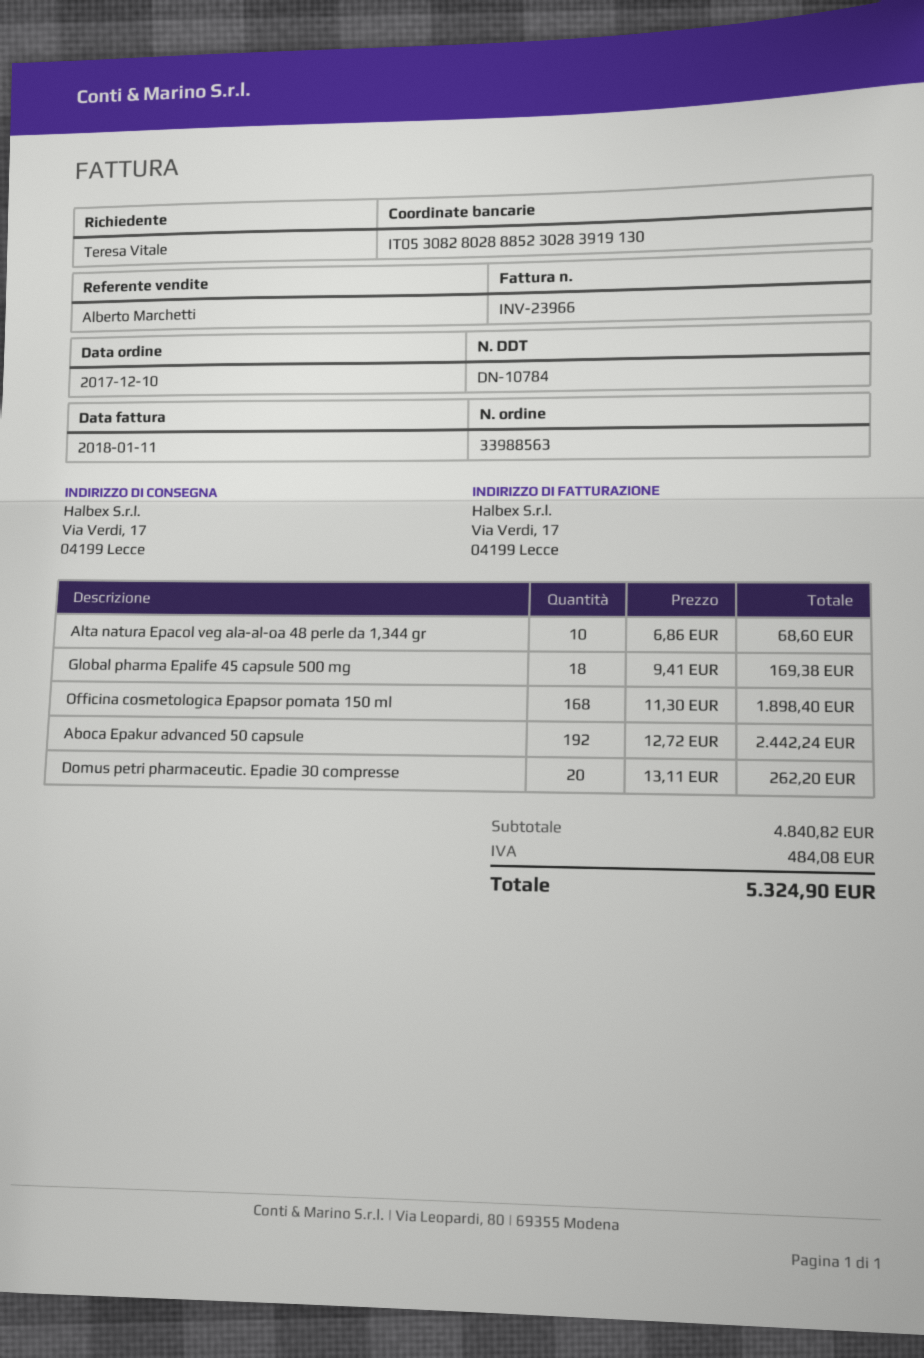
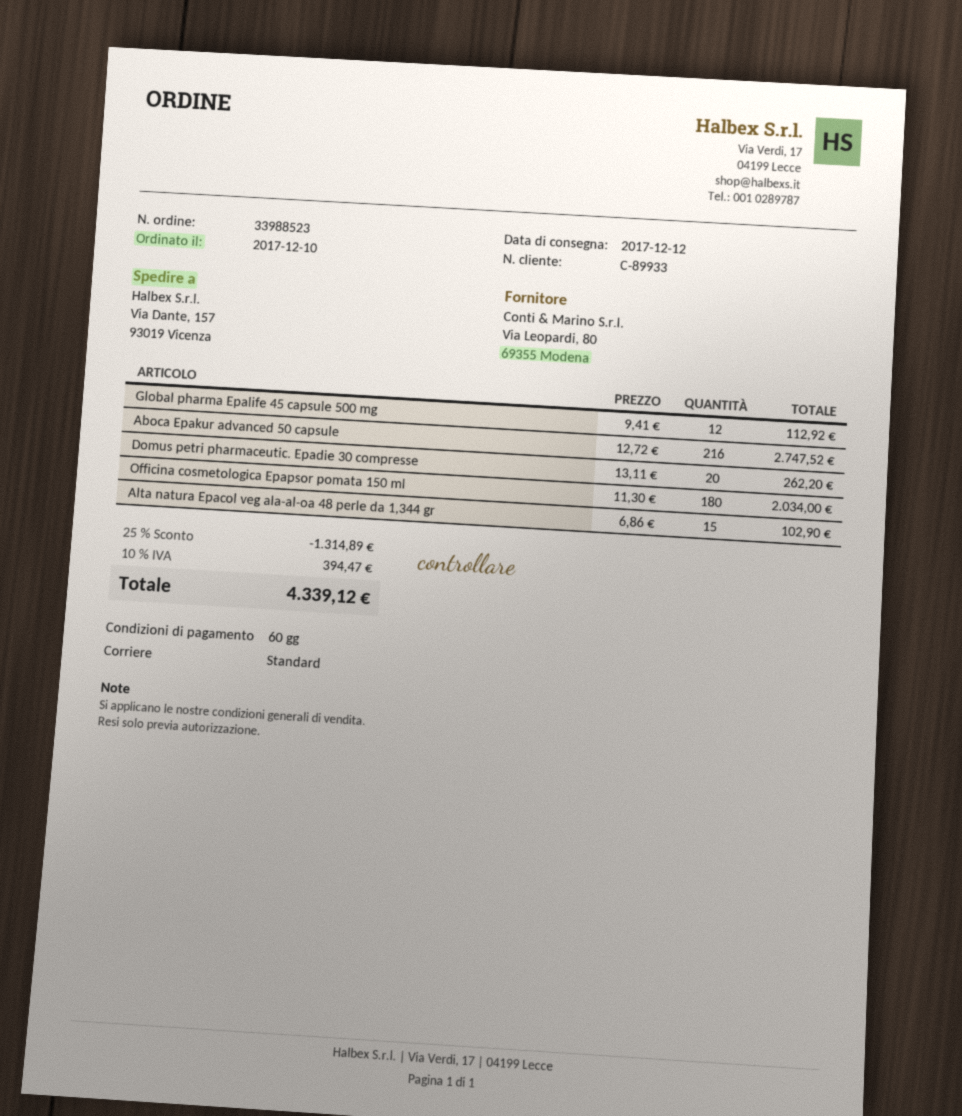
order number: 33988563 -> 33988523
ship to: Via Verdi, 17, 04199 Lecce -> Via Dante, 157, 93019 Vicenza
Alta natura Epacol veg ala-al-oa 48 perle da 1,344 gr: 10 x 6.86 = 68.60 -> 15 x 6.86 = 102.90
Global pharma Epalife 45 capsule 500 mg: 18 x 9.41 = 169.38 -> 12 x 9.41 = 112.92
Officina cosmetologica Epapsor pomata 150 ml: 168 x 11.30 = 1898.40 -> 180 x 11.30 = 2034.00
Aboca Epakur advanced 50 capsule: 192 x 12.72 = 2442.24 -> 216 x 12.72 = 2747.52
discount: none -> 25% = 1314.89
tax: 484.08 -> 394.47
total: 5324.90 -> 4339.12

